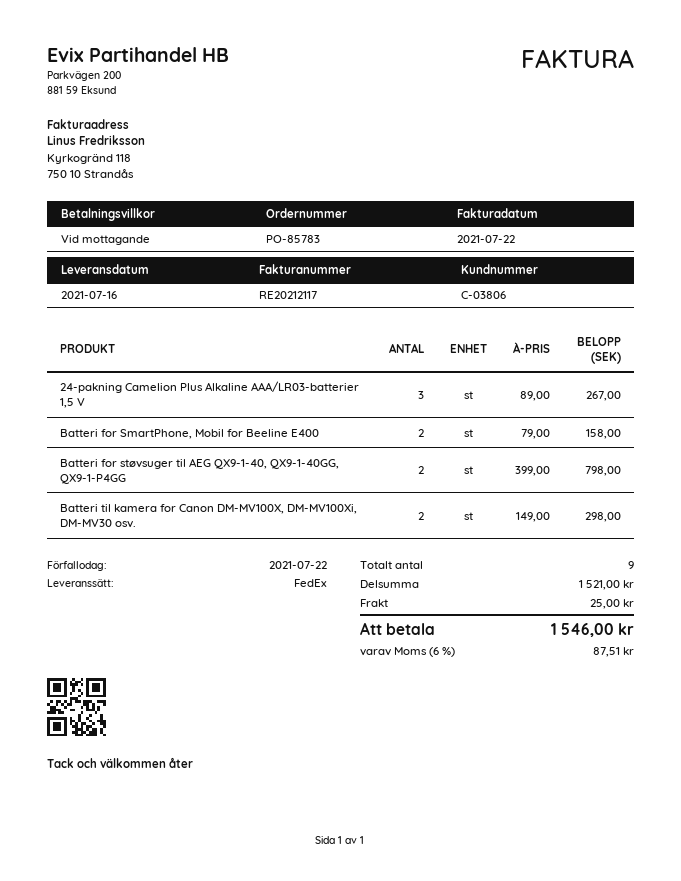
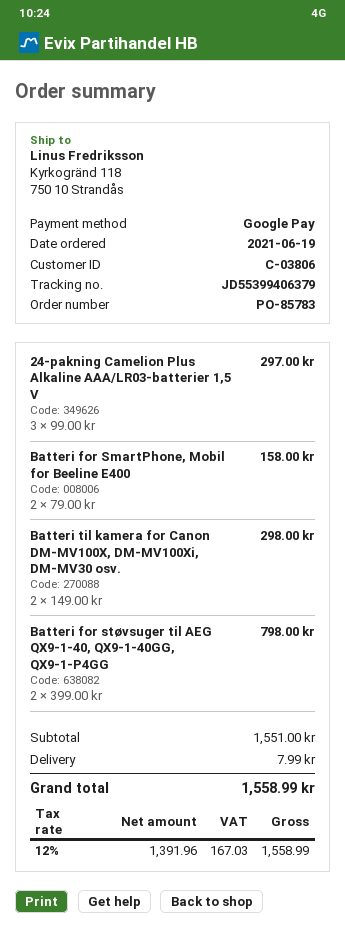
24-pakning Camelion Plus Alkaline AAA/LR03-batterier 1,5 V: 3 x 89.00 = 267.00 -> 3 x 99.00 = 297.00
subtotal: 1521.00 -> 1551.00
shipping: 25.00 -> 7.99
tax: 6% = 87.51 -> 12% = 167.03
total: 1546.00 -> 1558.99

